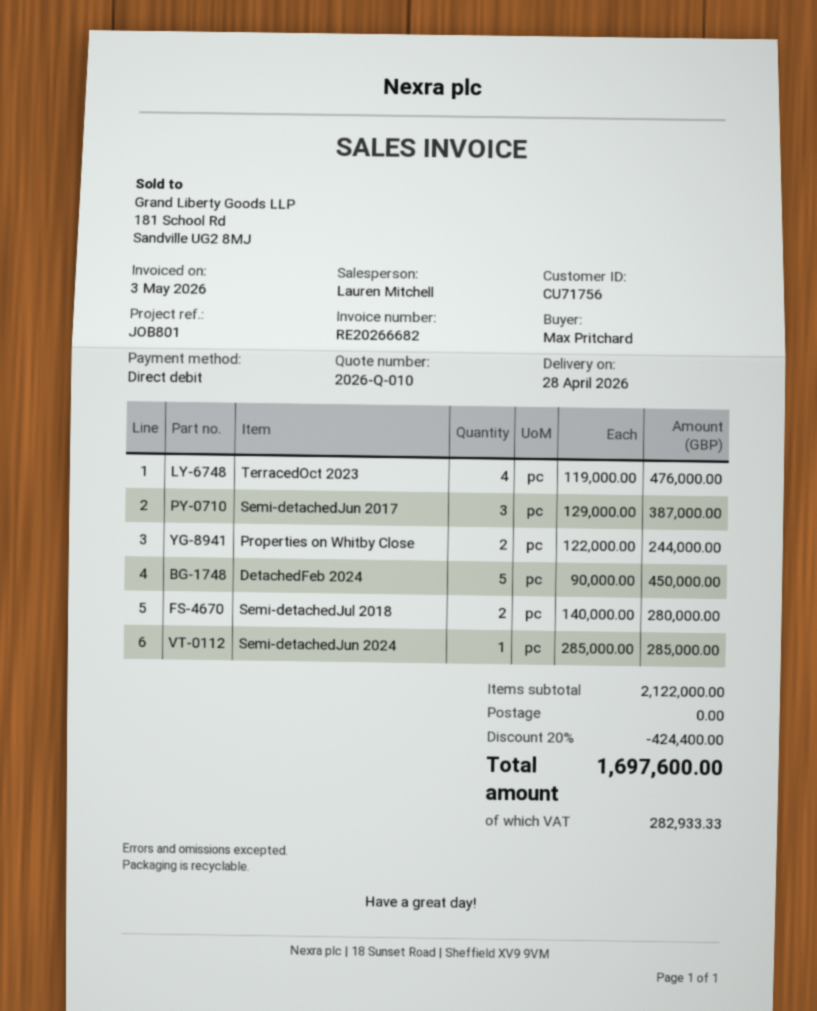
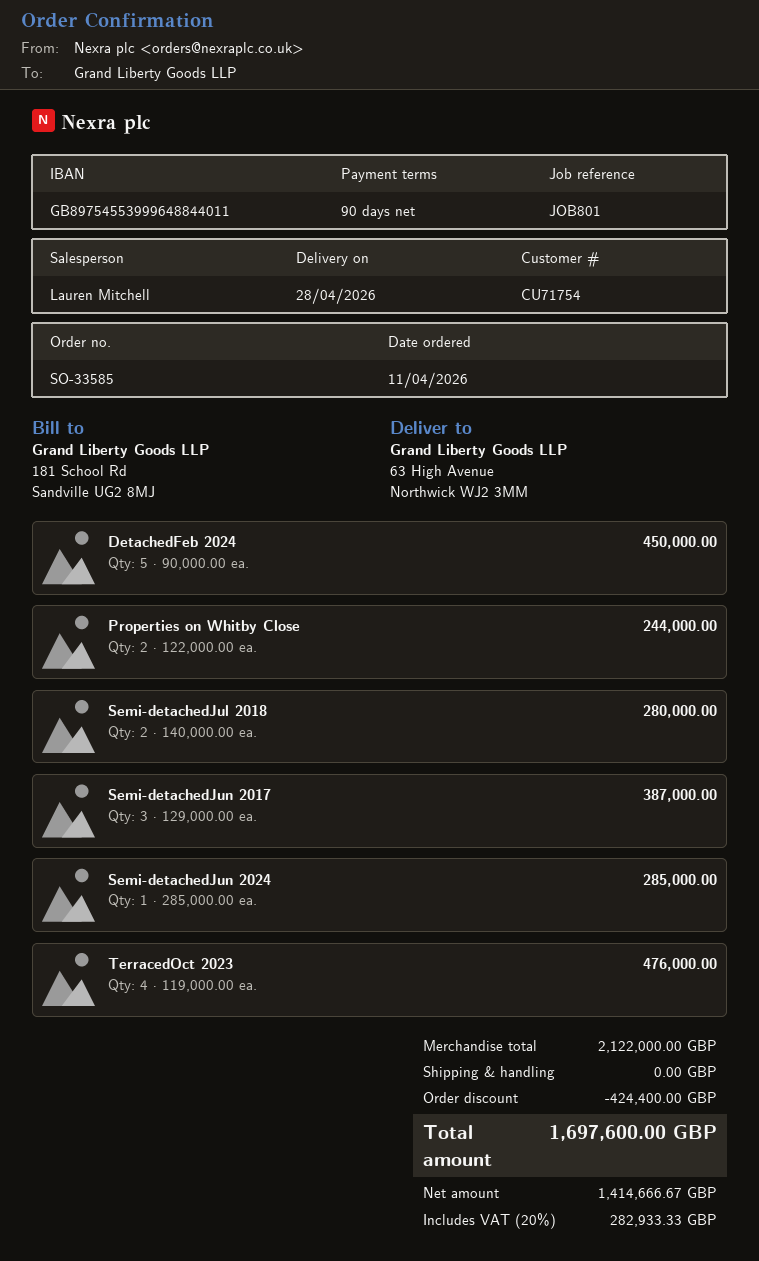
customer number: CU71756 -> CU71754

